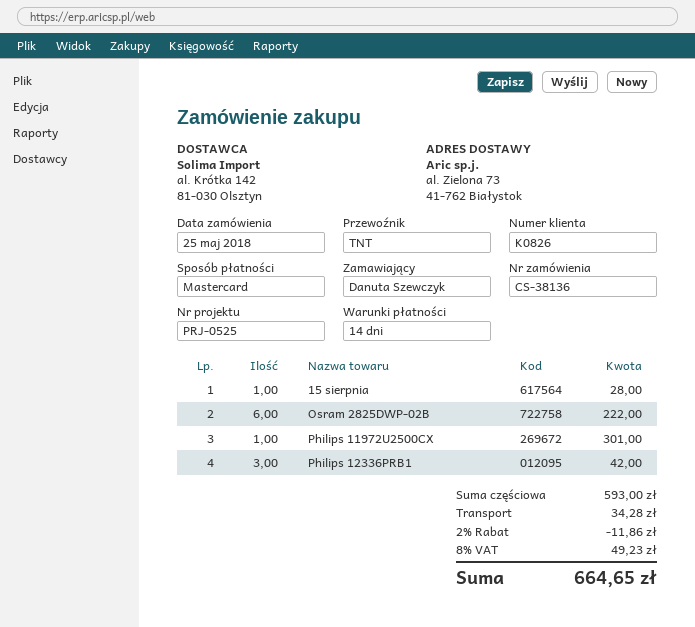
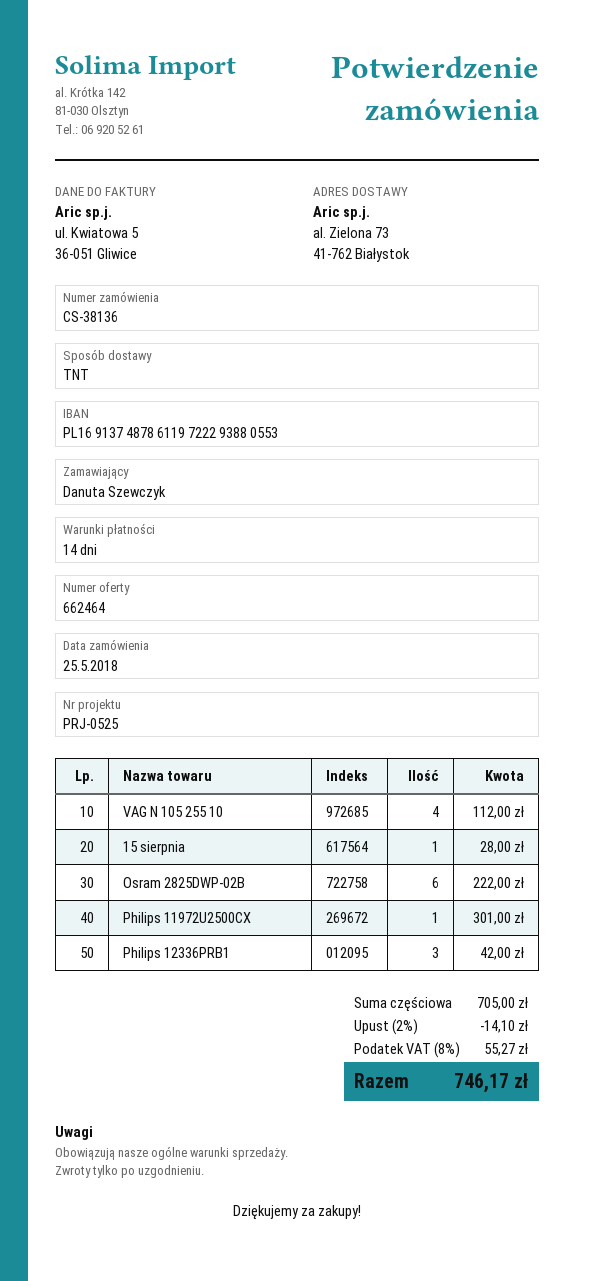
VAG N 105 255 10: none -> 4 for 112.00
subtotal: 593.00 -> 705.00
discount: 2% = 11.86 -> 2% = 14.10
shipping: 34.28 -> none
tax: 8% = 49.23 -> 8% = 55.27
total: 664.65 -> 746.17

